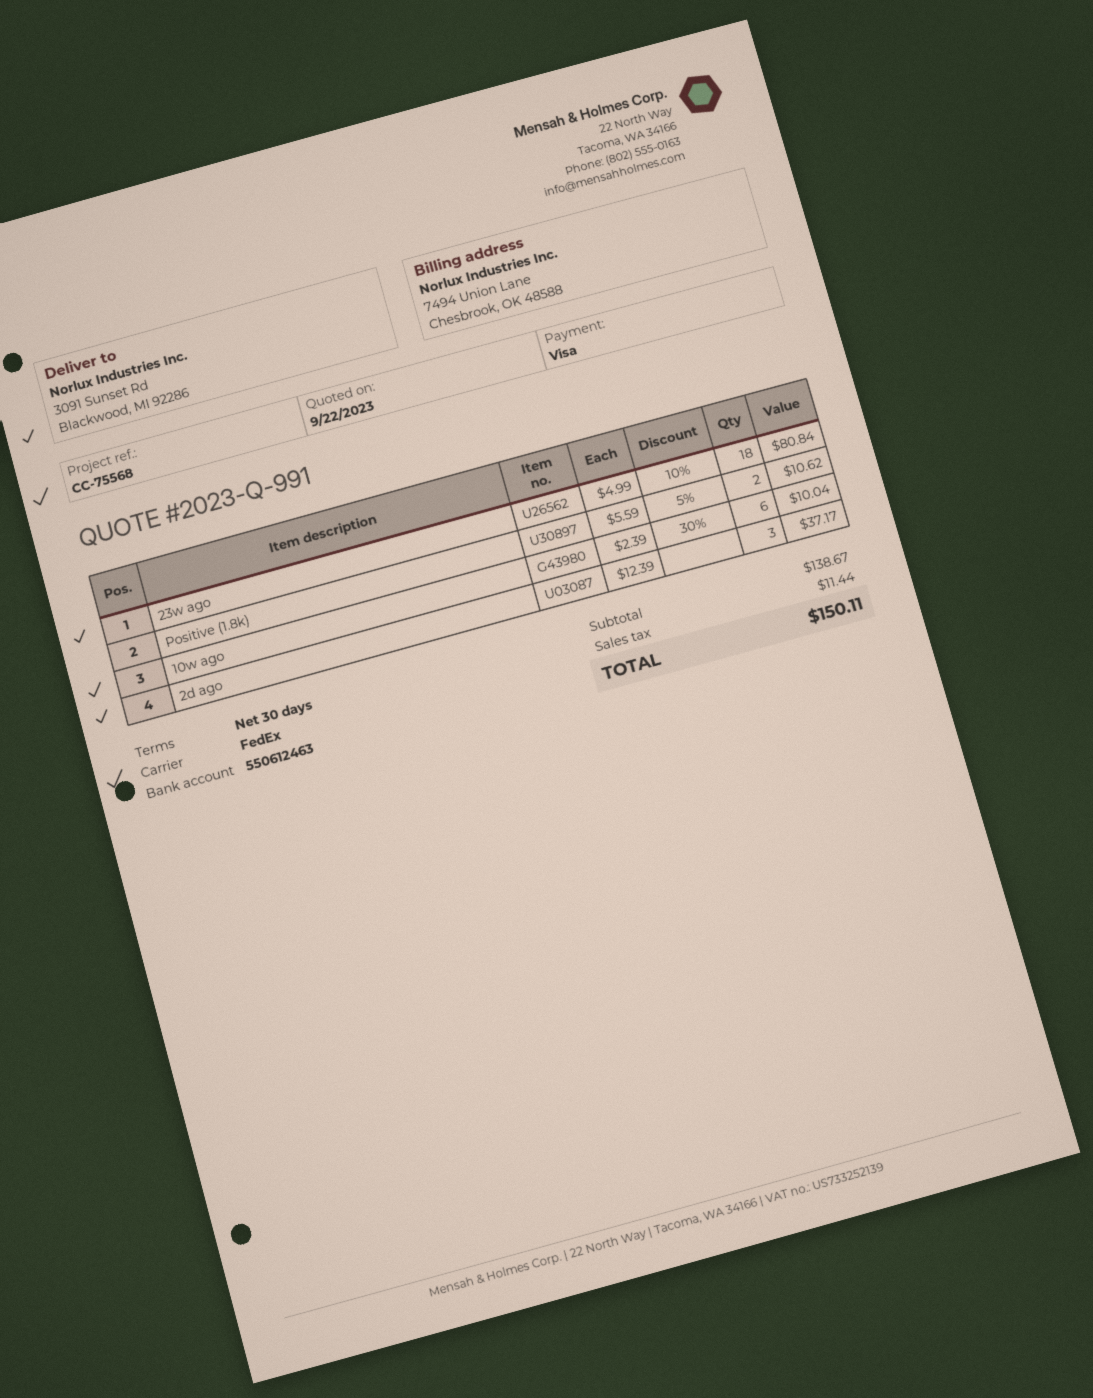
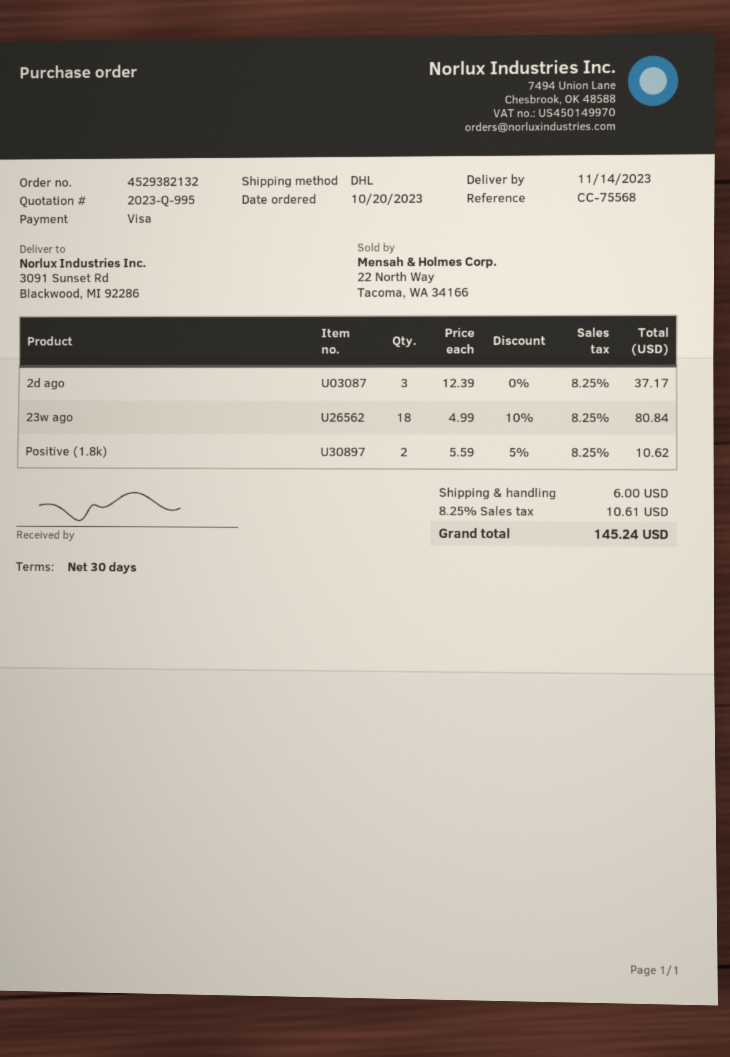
quote number: 2023-Q-991 -> 2023-Q-995
shipping method: FedEx -> DHL
10w ago: 6 x 2.39 - 30% = 10.04 -> none
shipping: none -> 6.00
tax: 11.44 -> 10.61
total: 150.11 -> 145.24

